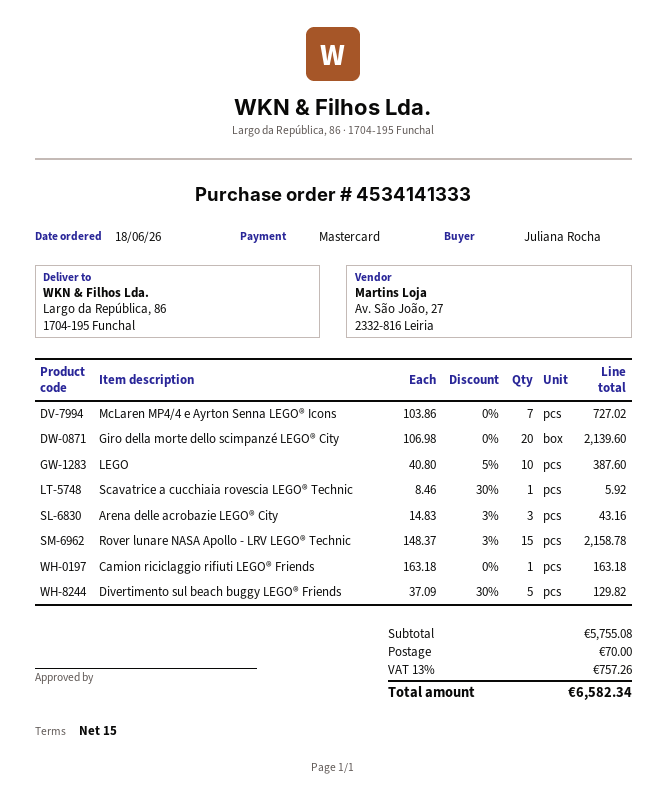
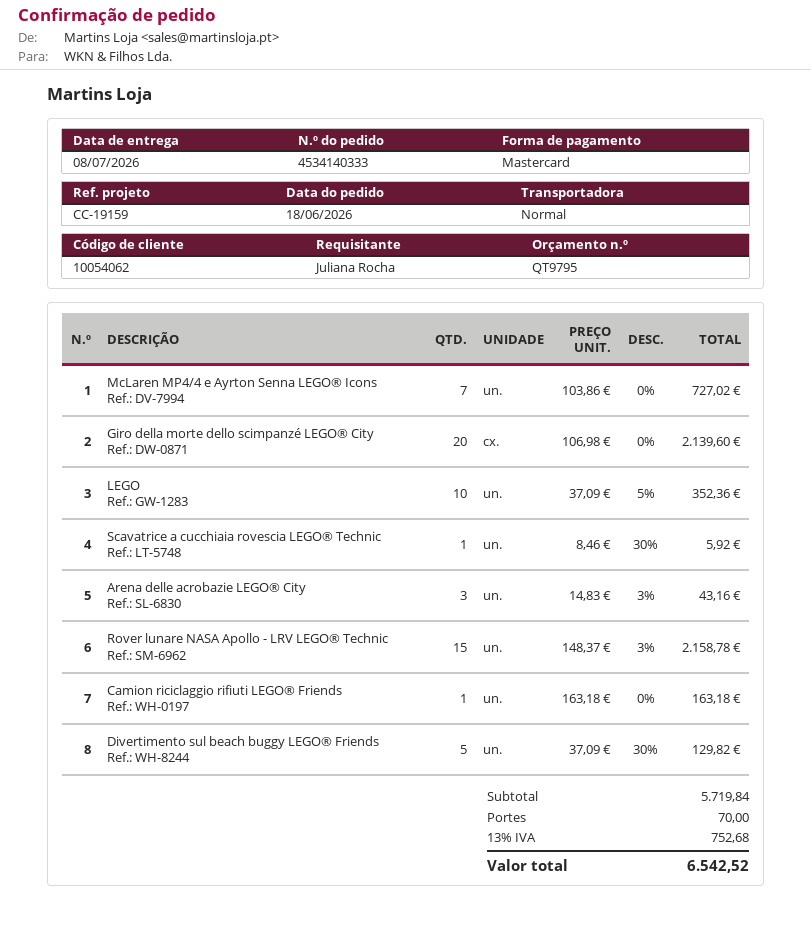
order number: 4534141333 -> 4534140333
LEGO: 10 x 40.80 - 5% = 387.60 -> 10 x 37.09 - 5% = 352.36
subtotal: 5755.08 -> 5719.84
tax: 13% = 757.26 -> 13% = 752.68
total: 6582.34 -> 6542.52

